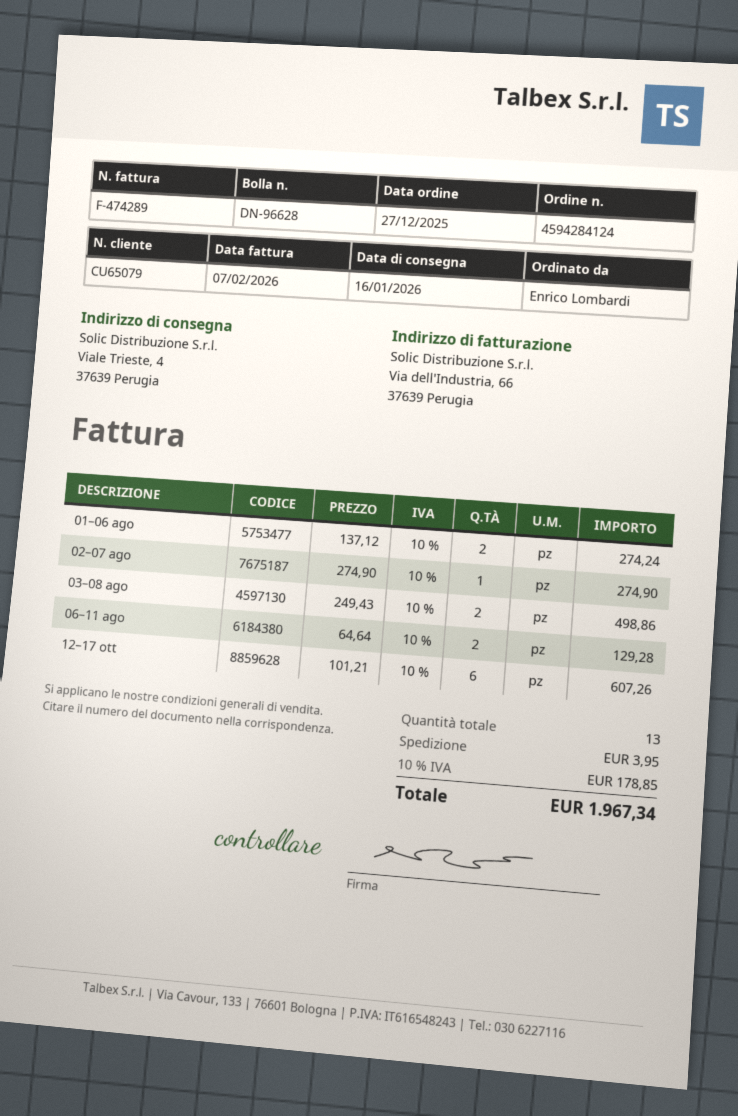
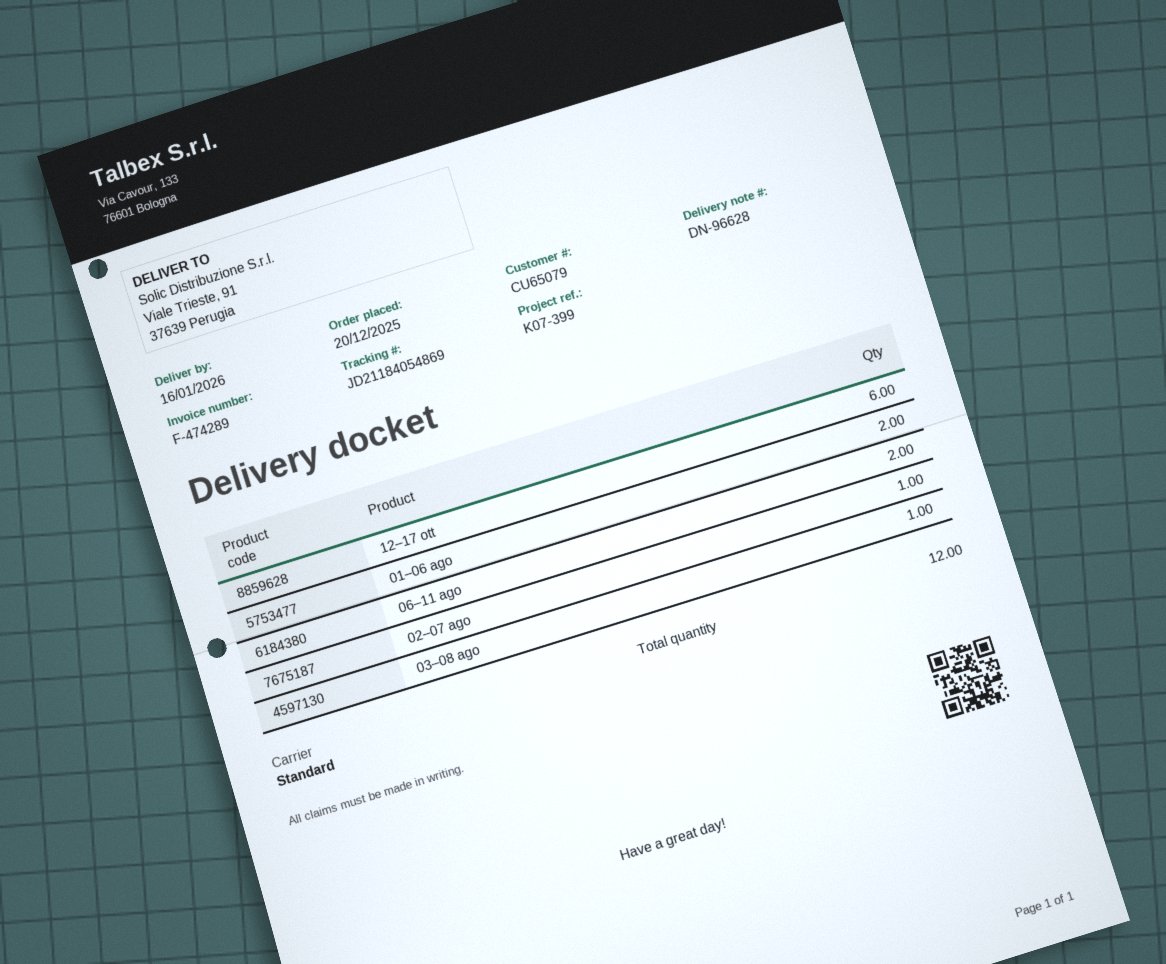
order date: 2025-12-27 -> 2025-12-20
ship to: Viale Trieste, 4, 37639 Perugia -> Viale Trieste, 91, 37639 Perugia
03–08 ago: 2 -> 1
total quantity: 13 -> 12

